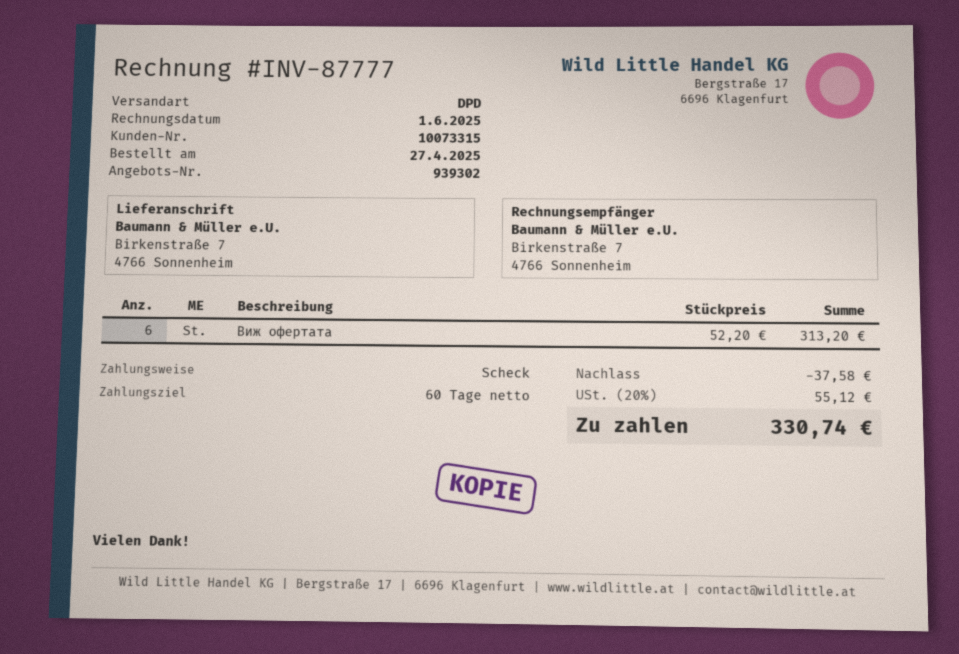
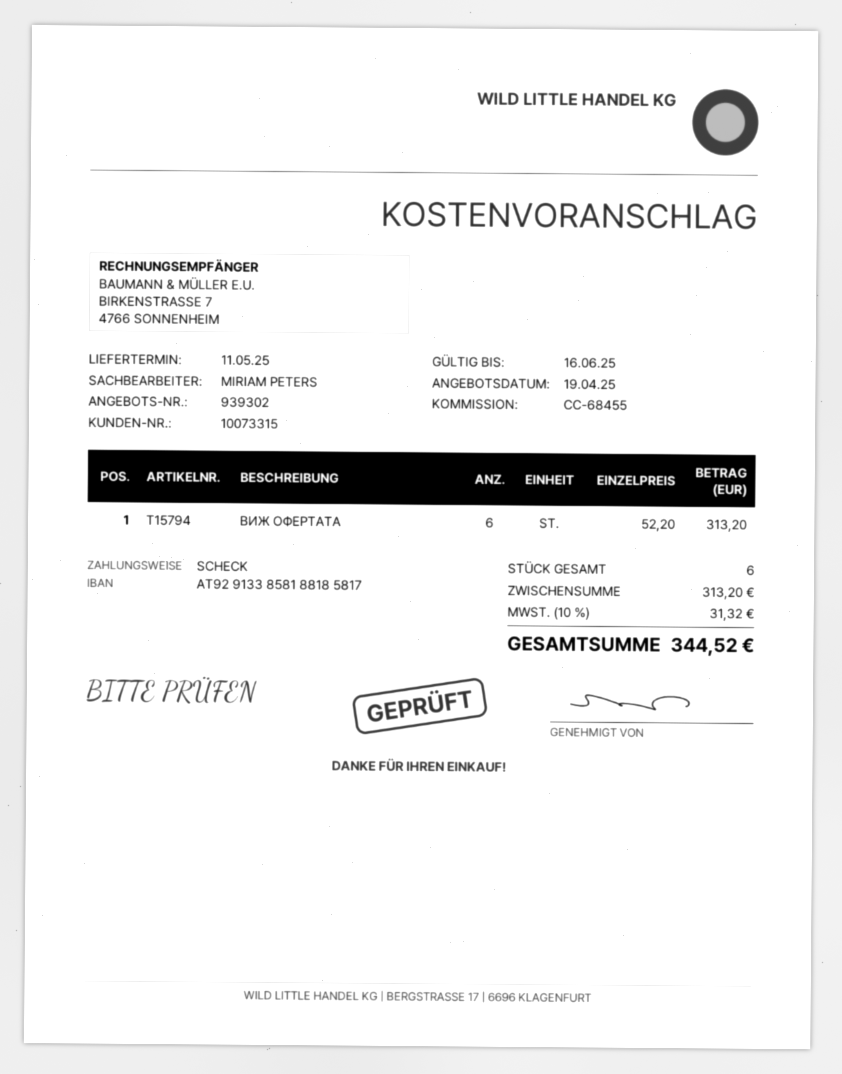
discount: 37.58 -> none
tax: 20% = 55.12 -> 10% = 31.32
total: 330.74 -> 344.52

